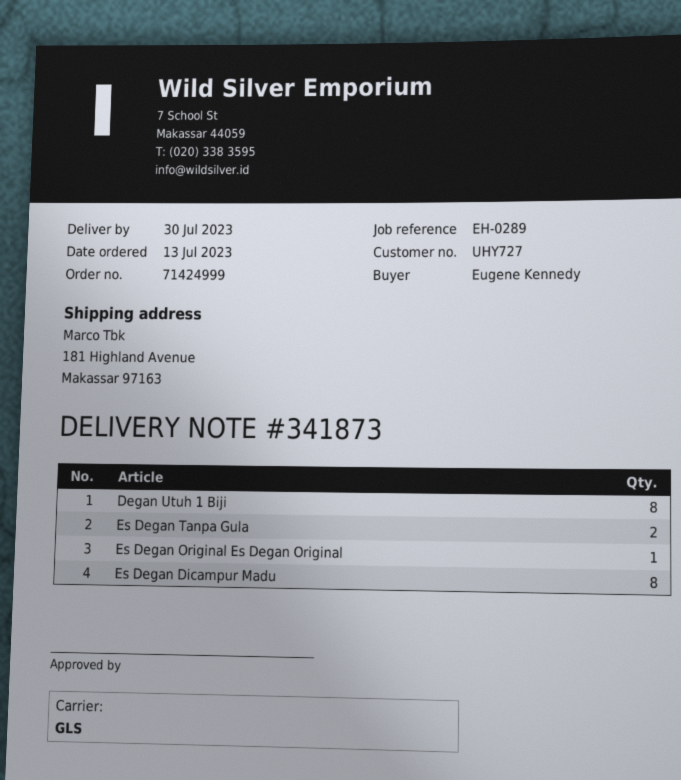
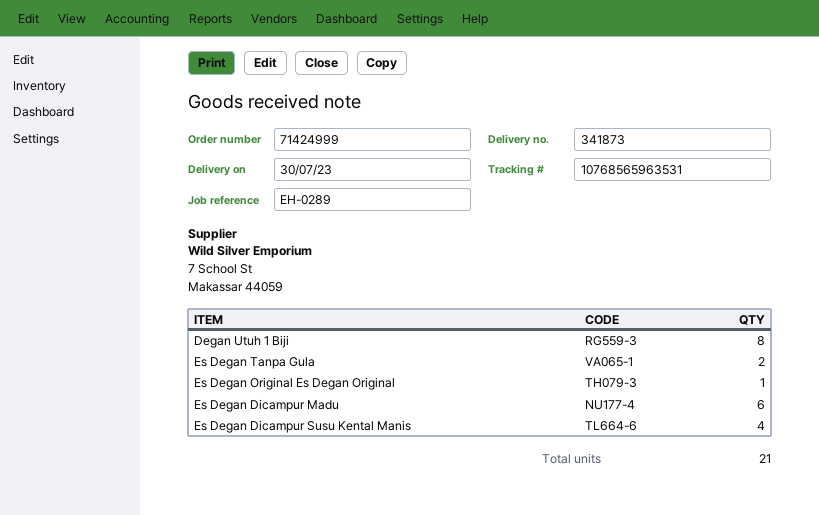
Es Degan Dicampur Madu: 8 -> 6
Es Degan Dicampur Susu Kental Manis: none -> 4

